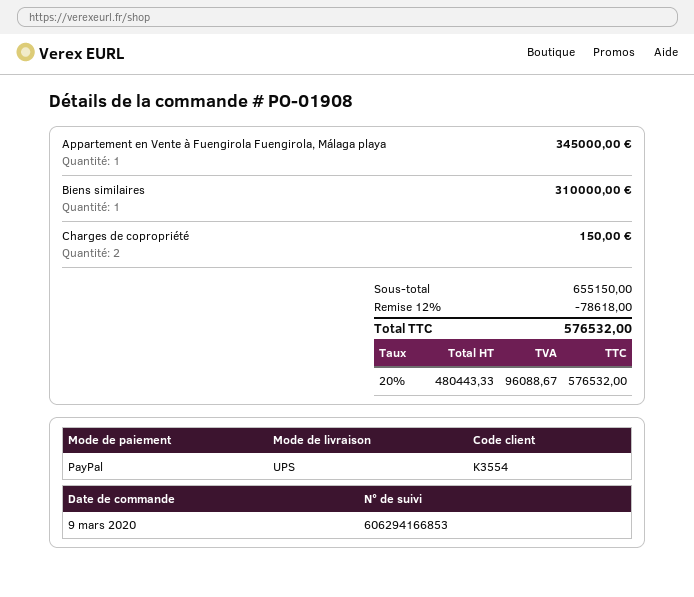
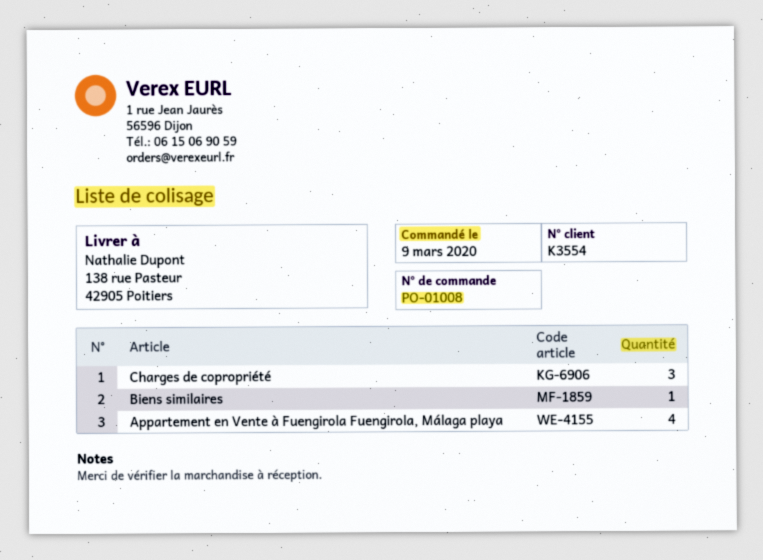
order number: PO-01908 -> PO-01008
Appartement en Vente à Fuengirola Fuengirola, Málaga playa: 1 -> 4
Charges de copropriété: 2 -> 3

